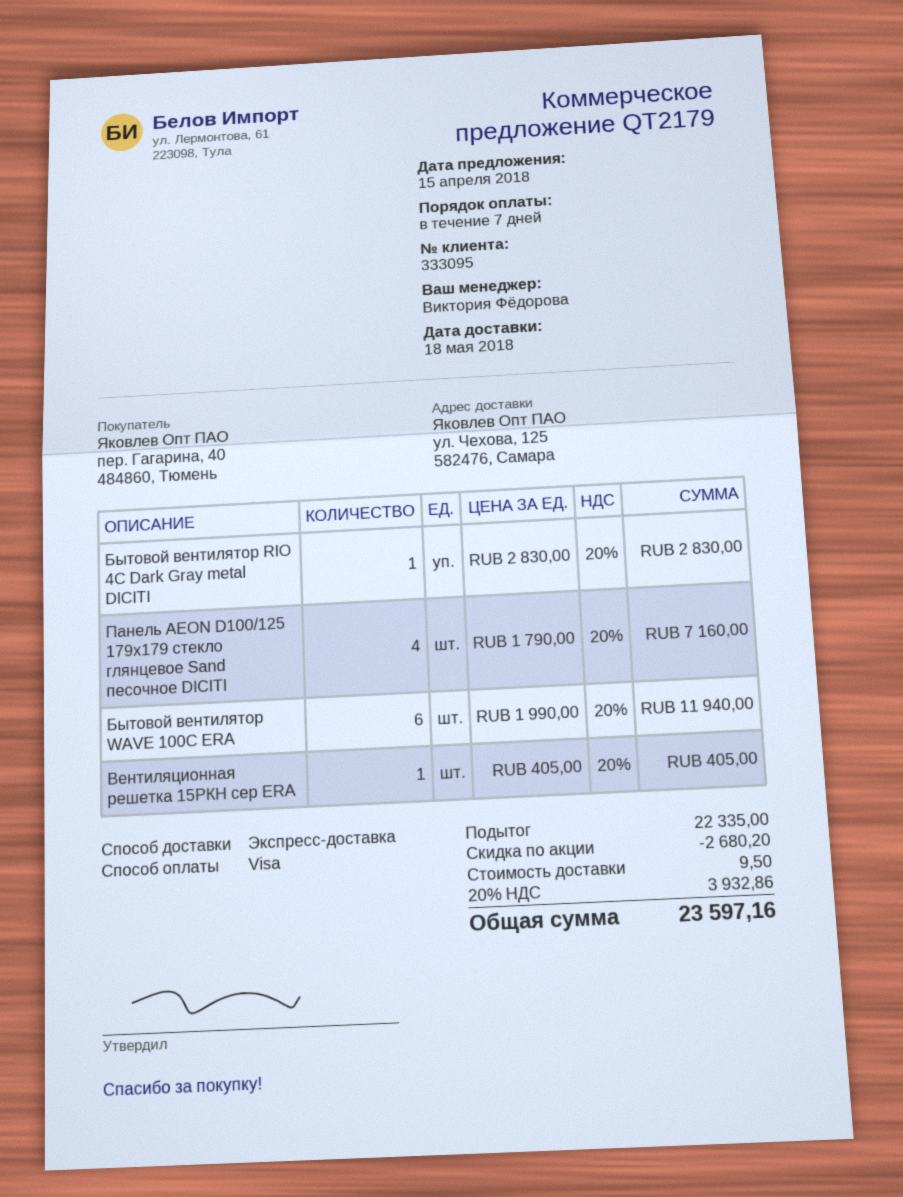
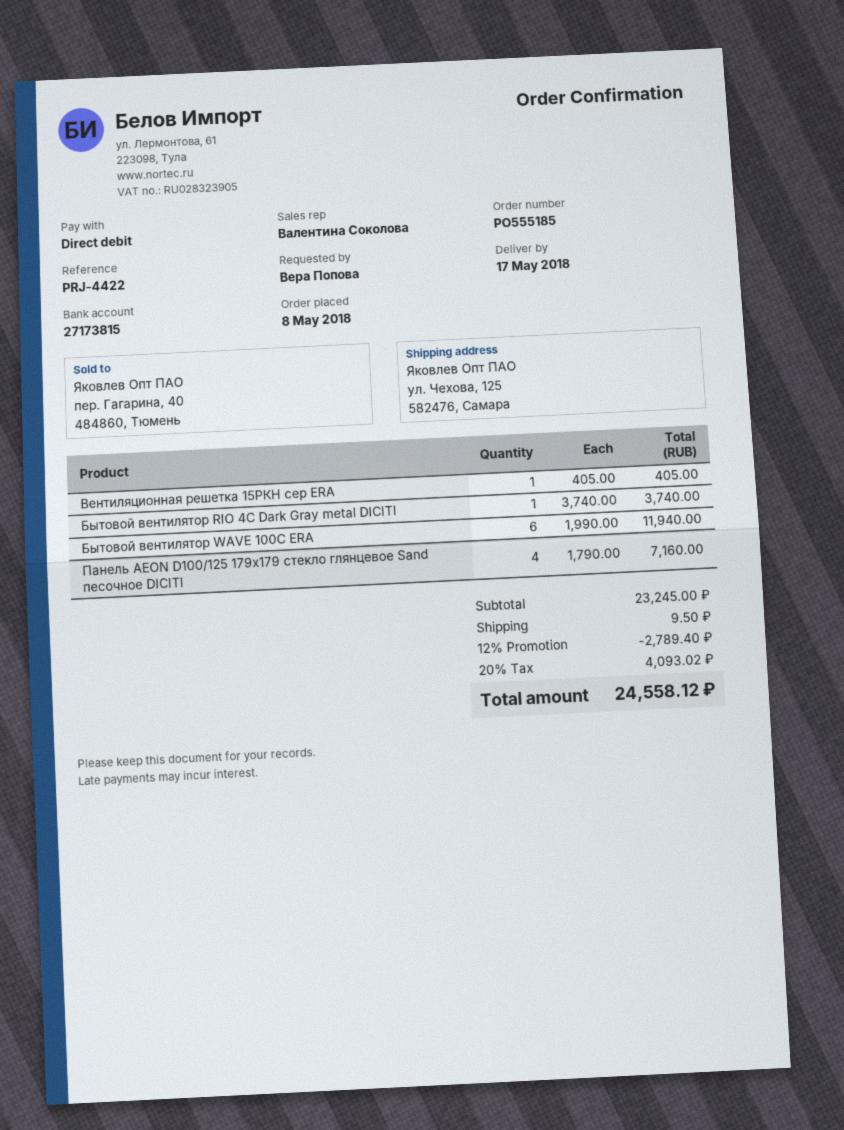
delivery date: 2018-05-18 -> 2018-05-17
sales rep: Виктория Фёдорова -> Валентина Соколова
payment method: Visa -> direct debit
Бытовой вентилятор RIO 4C Dark Gray metal DICITI: 1 x 2830.00 = 2830.00 -> 1 x 3740.00 = 3740.00
subtotal: 22335.00 -> 23245.00
discount: 2680.20 -> 2789.40
tax: 20% = 3932.86 -> 20% = 4093.02
total: 23597.16 -> 24558.12

